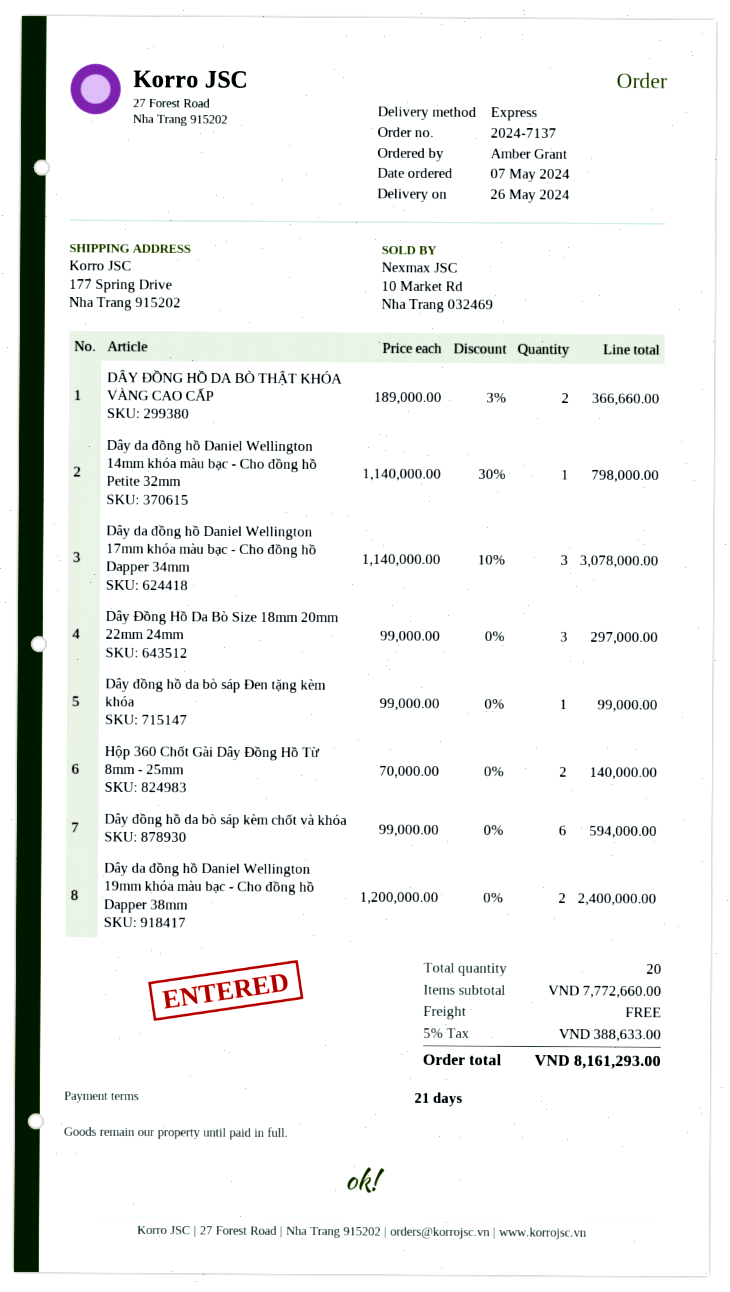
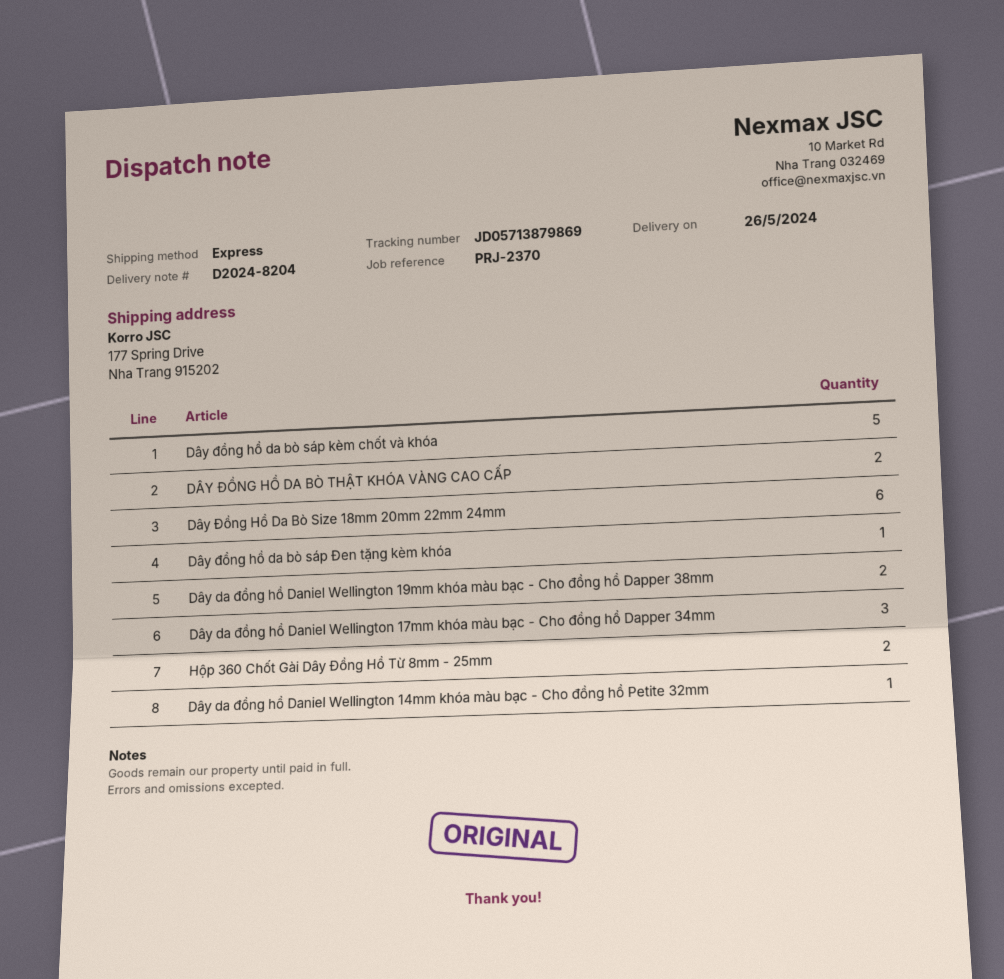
Dây Đồng Hồ Da Bò Size 18mm 20mm 22mm 24mm: 3 -> 6
Dây đồng hồ da bò sáp kèm chốt và khóa: 6 -> 5

